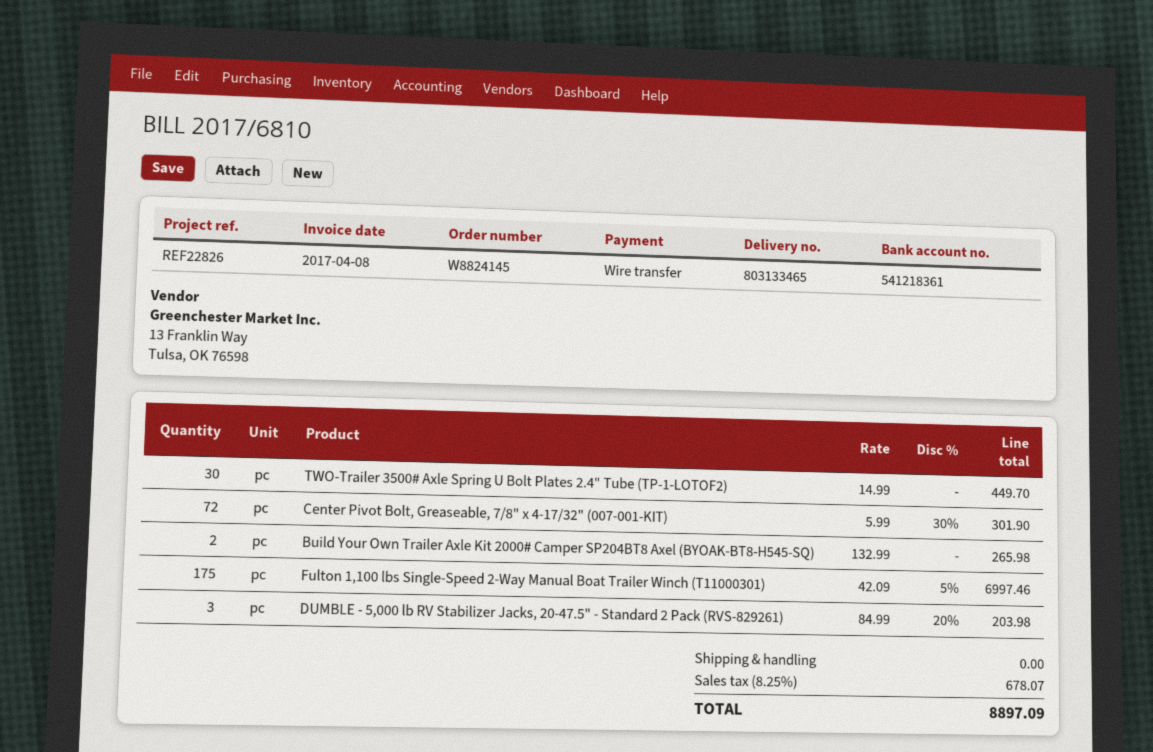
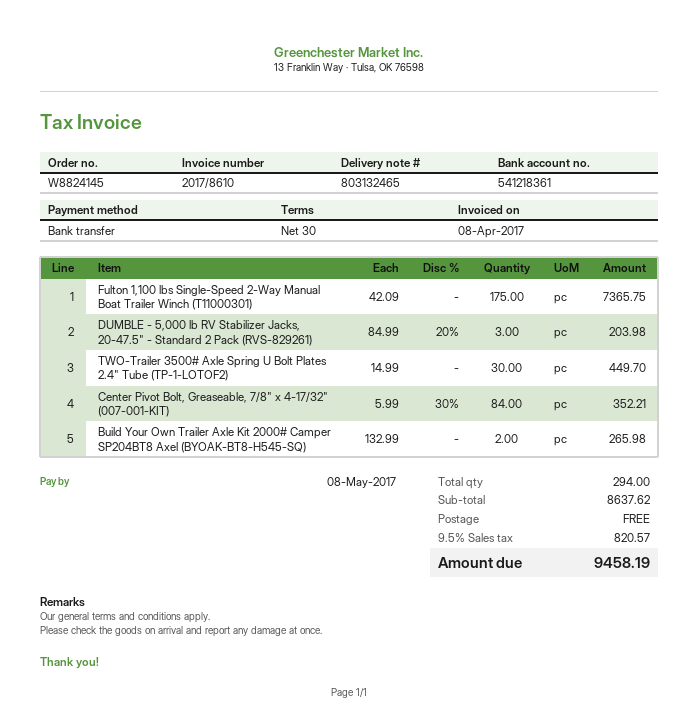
delivery note number: 803133465 -> 803132465
invoice number: 2017/6810 -> 2017/8610
Center Pivot Bolt, Greaseable, 7/8" x 4-17/32" (007-001-KIT): 72 x 5.99 - 30% = 301.90 -> 84 x 5.99 - 30% = 352.21
Fulton 1,100 lbs Single-Speed 2-Way Manual Boat Trailer Winch (T11000301): 175 x 42.09 - 5% = 6997.46 -> 175 x 42.09 = 7365.75
tax: 8.25% = 678.07 -> 9.5% = 820.57
total: 8897.09 -> 9458.19

